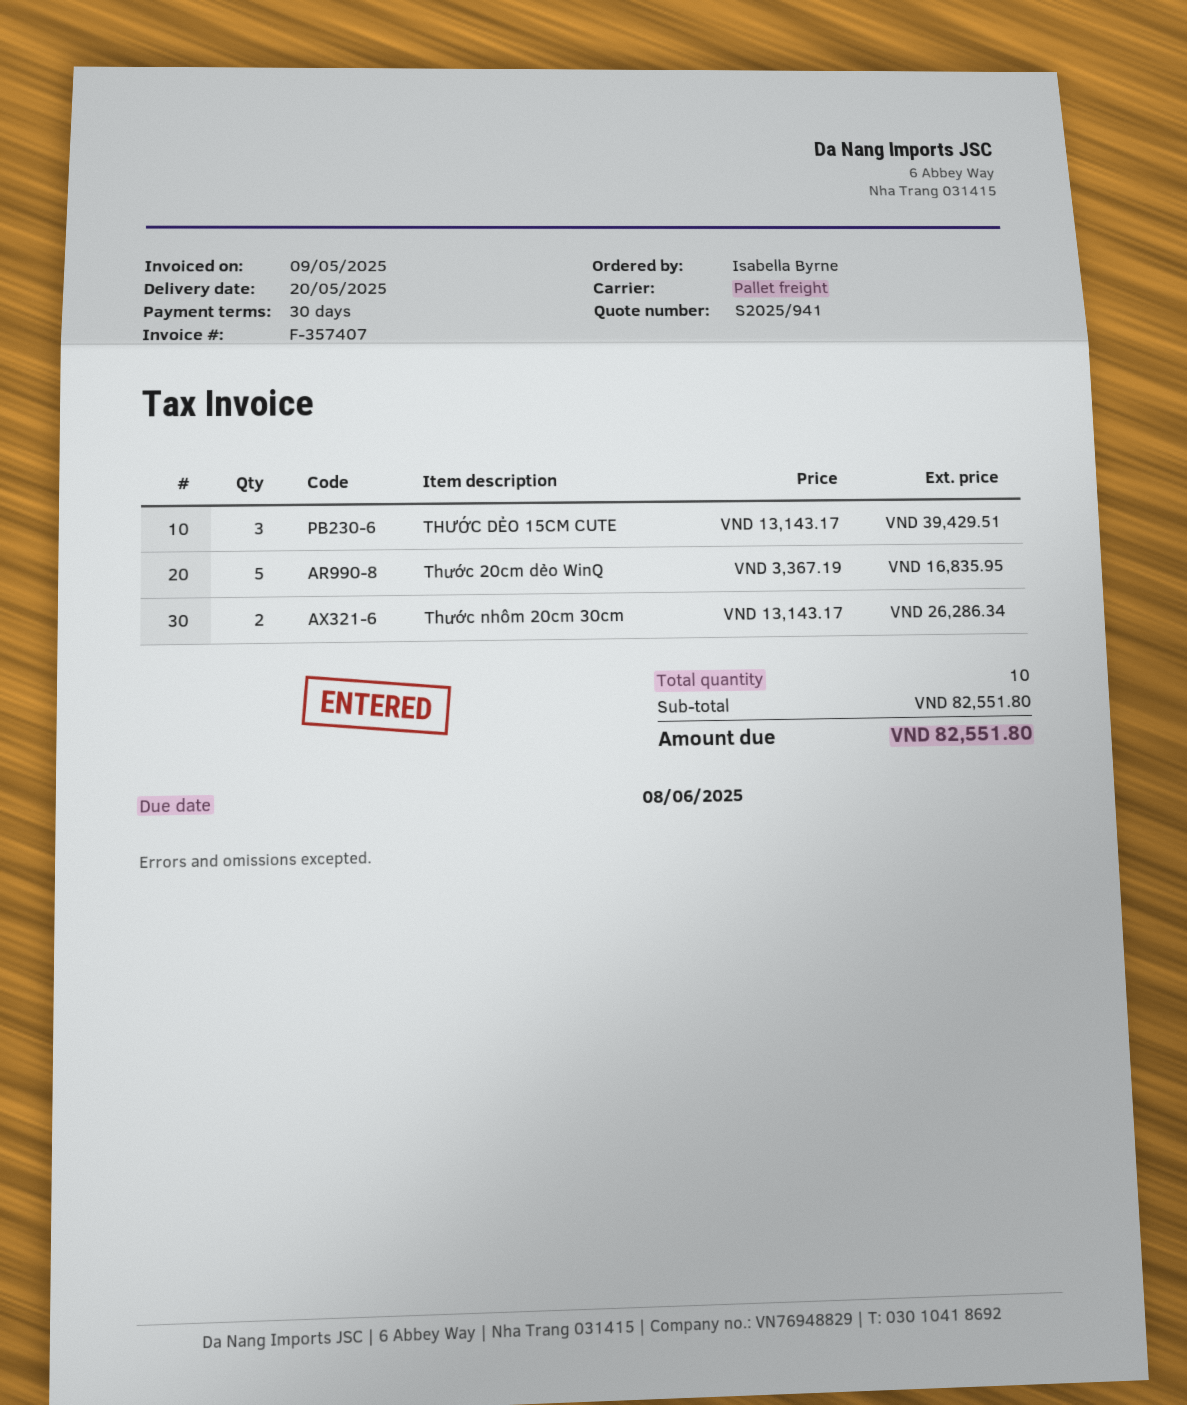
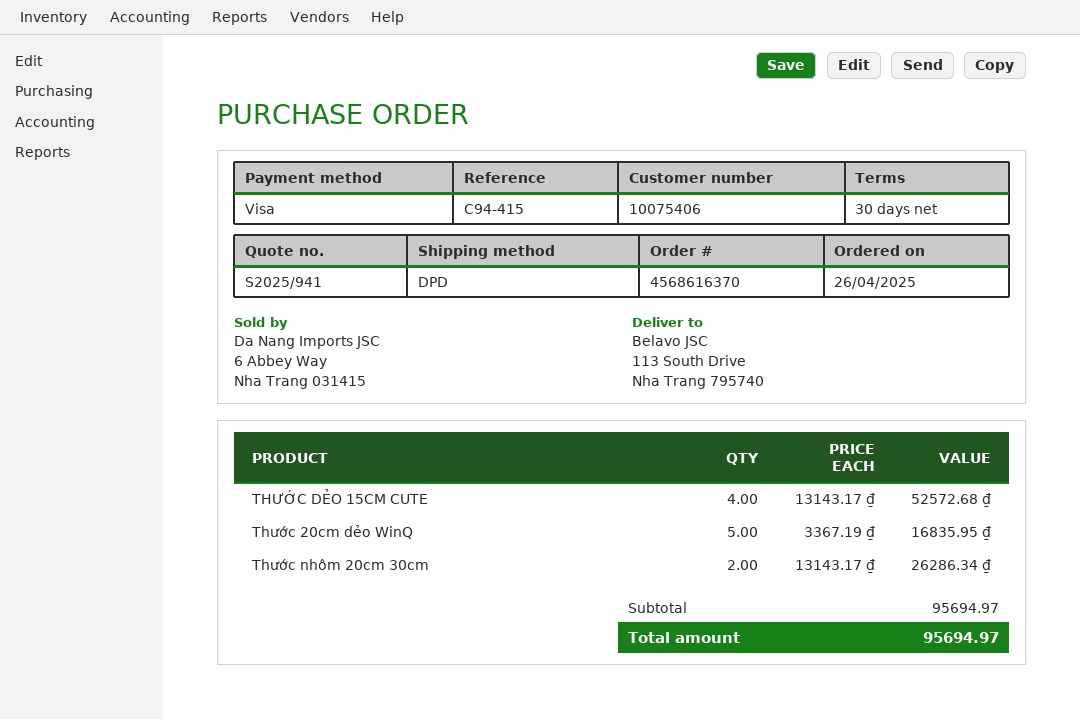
shipping method: pallet freight -> DPD
THƯỚC DẺO 15CM CUTE: 3 x 13143.17 = 39429.51 -> 4 x 13143.17 = 52572.68
subtotal: 82551.80 -> 95694.97
total: 82551.80 -> 95694.97

